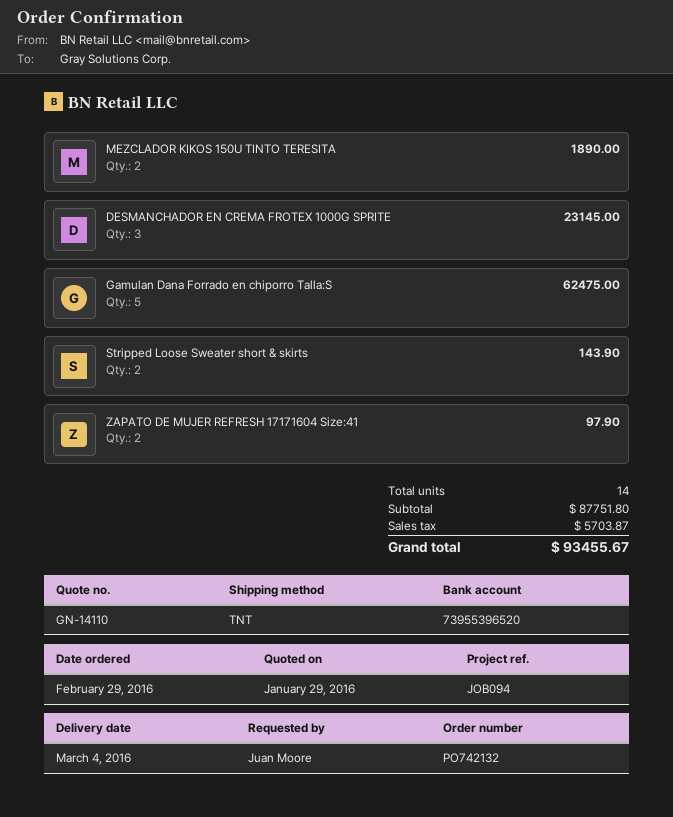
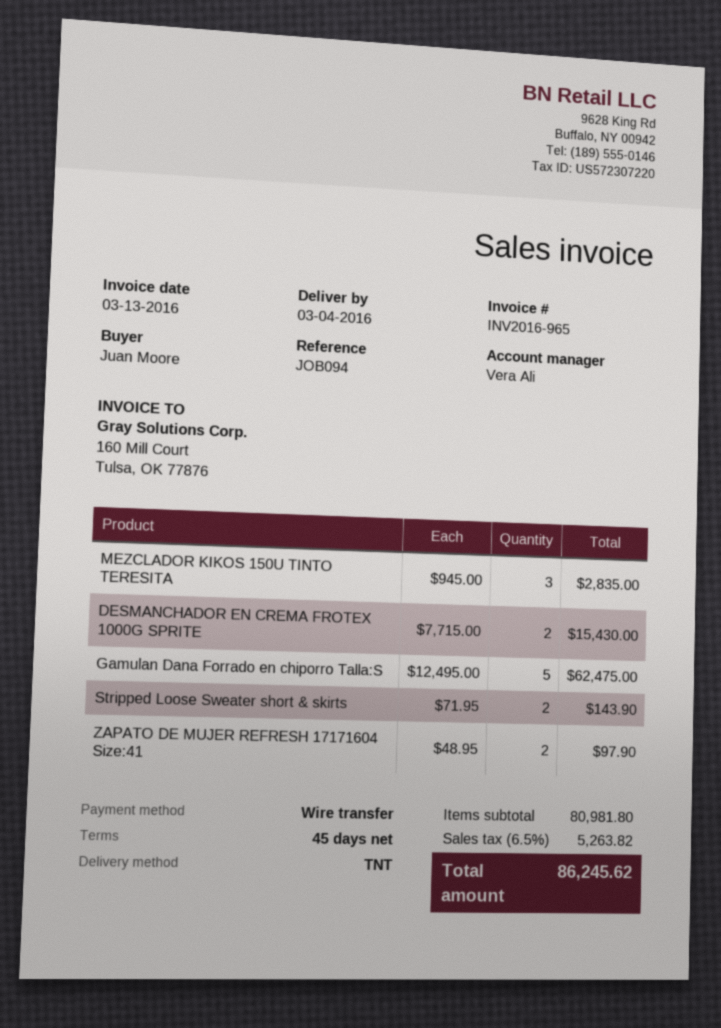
MEZCLADOR KIKOS 150U TINTO TERESITA: 2 for 1890.00 -> 3 for 2835.00
DESMANCHADOR EN CREMA FROTEX 1000G SPRITE: 3 for 23145.00 -> 2 for 15430.00
subtotal: 87751.80 -> 80981.80
tax: 5703.87 -> 5263.82
total: 93455.67 -> 86245.62

